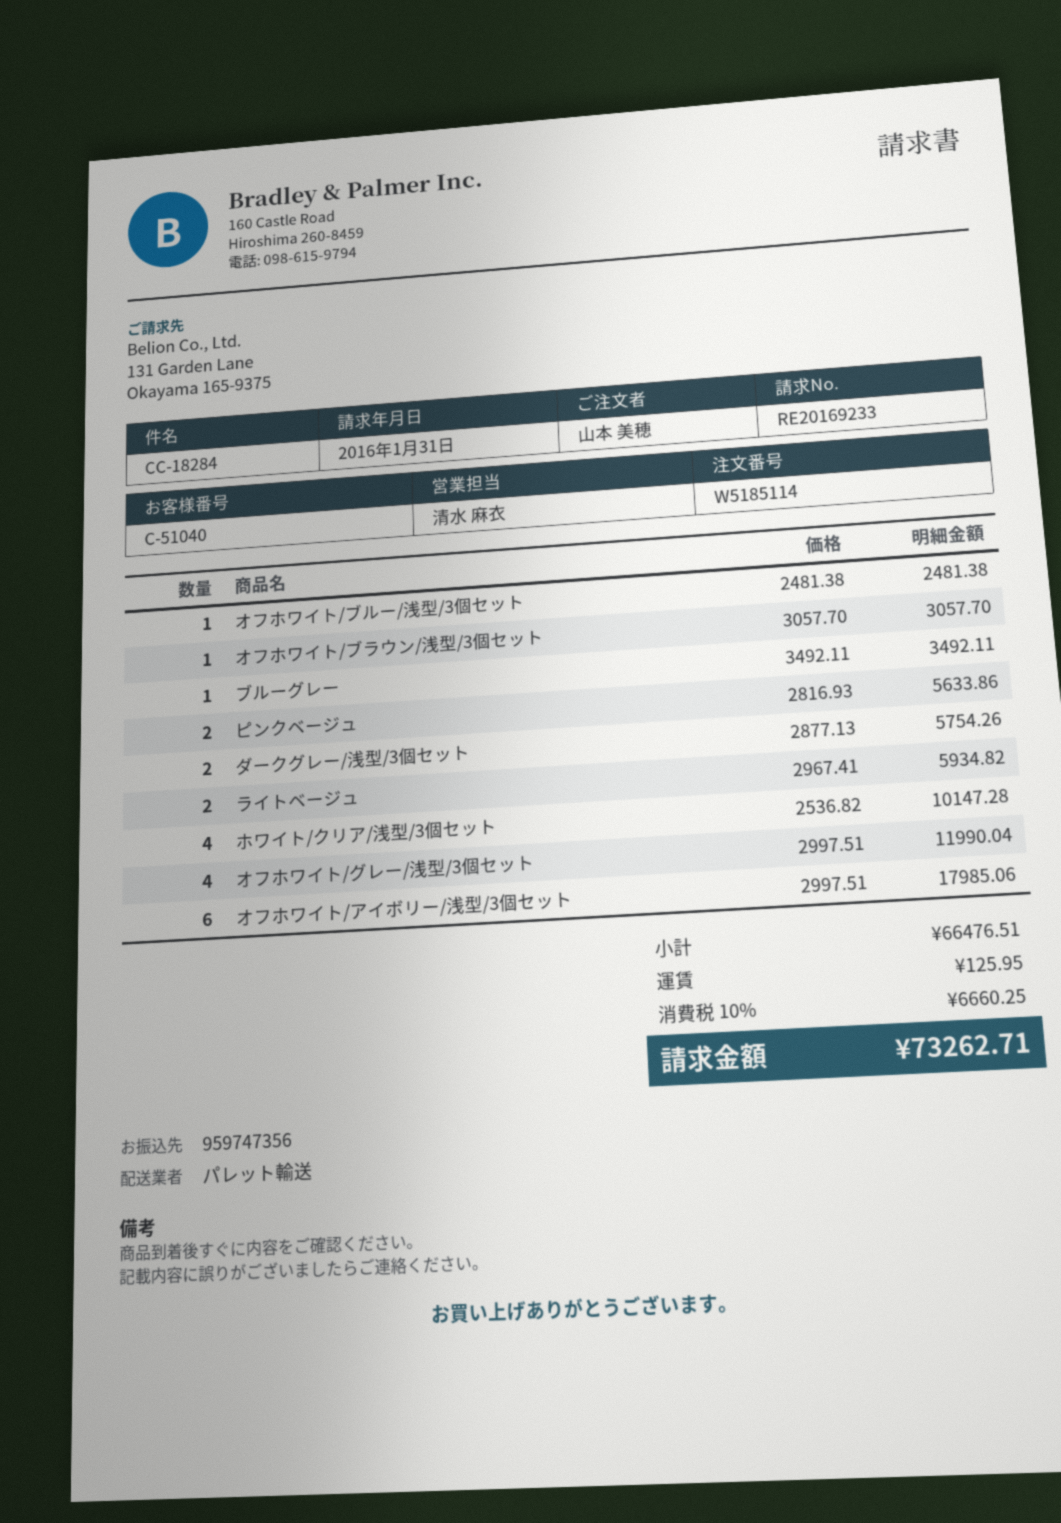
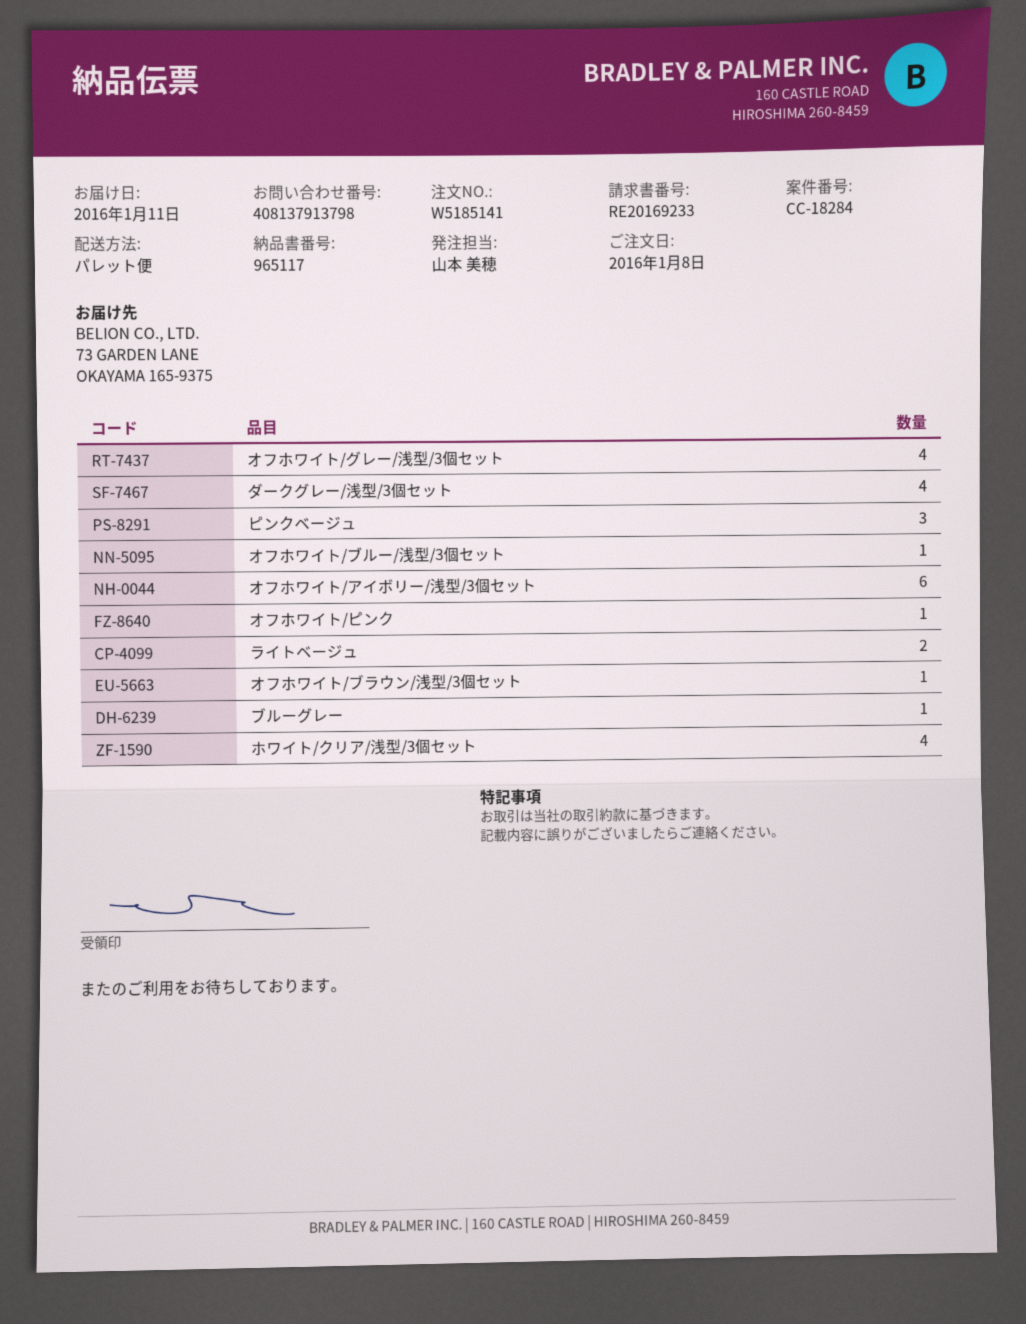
order number: W5185114 -> W5185141
ピンクベージュ: 2 -> 3
ダークグレー/浅型/3個セット: 2 -> 4
オフホワイト/ピンク: none -> 1

